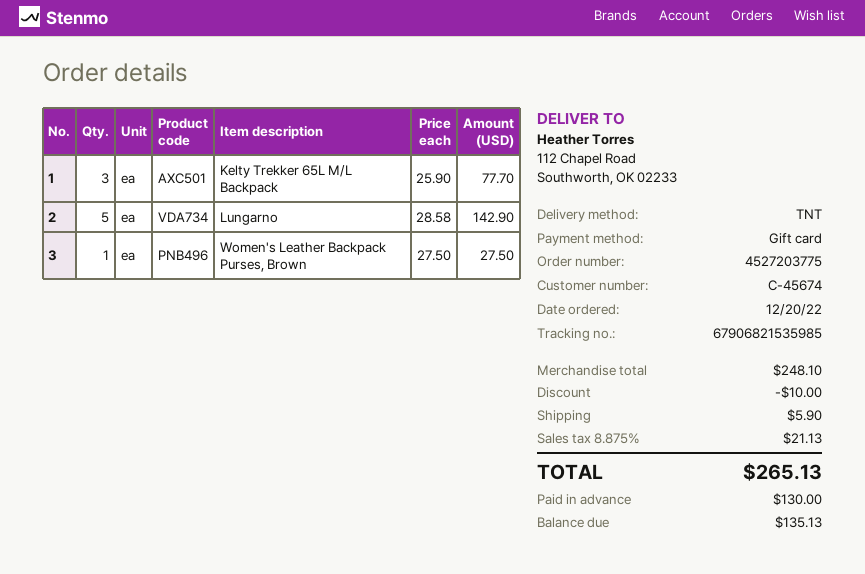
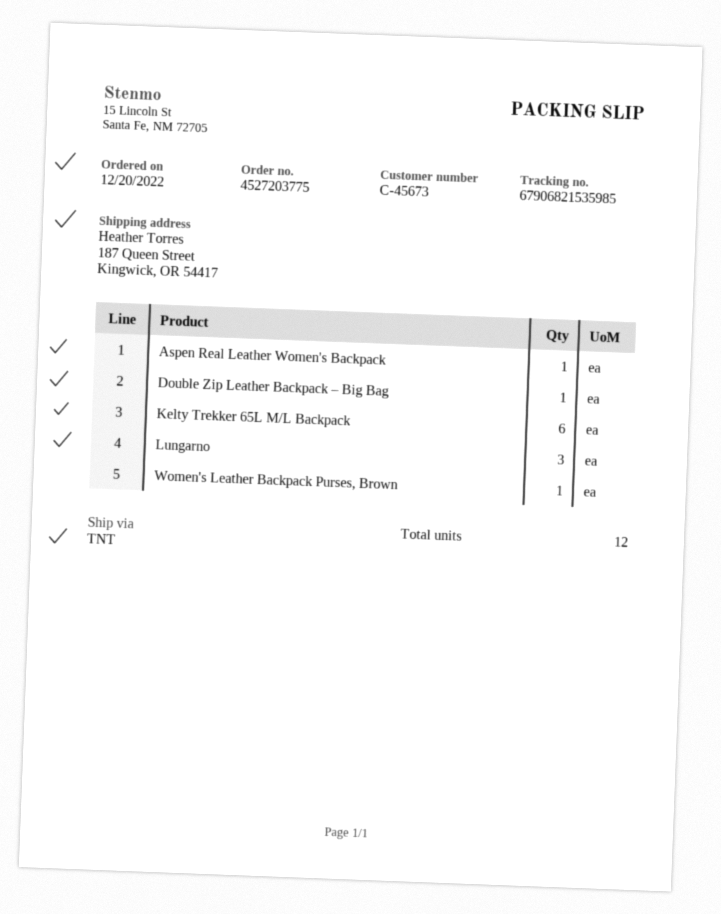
customer number: C-45674 -> C-45673
ship to: 112 Chapel Road, Southworth, OK 02233 -> 187 Queen Street, Kingwick, OR 54417
Kelty Trekker 65L M/L Backpack: 3 -> 6
Lungarno: 5 -> 3
Aspen Real Leather Women's Backpack: none -> 1
Double Zip Leather Backpack – Big Bag: none -> 1

